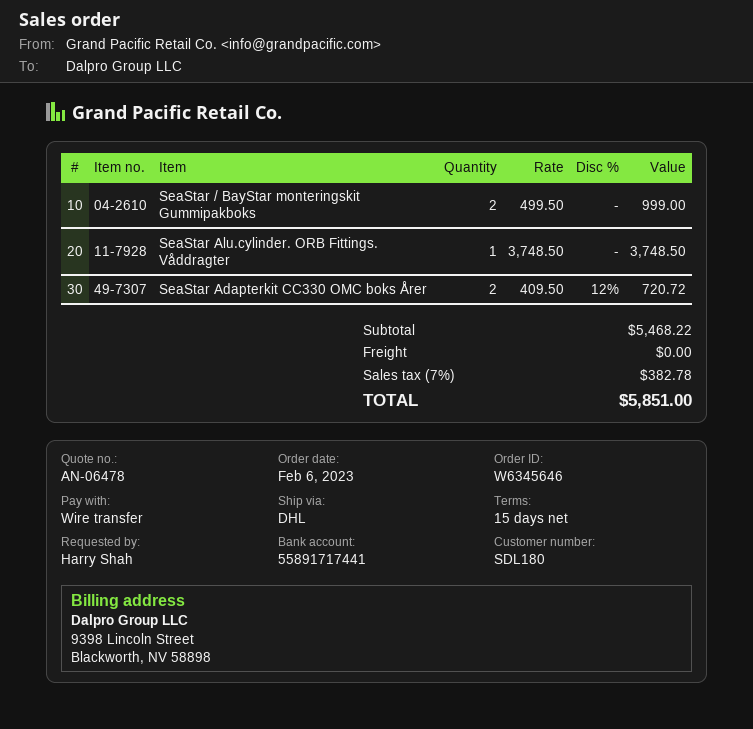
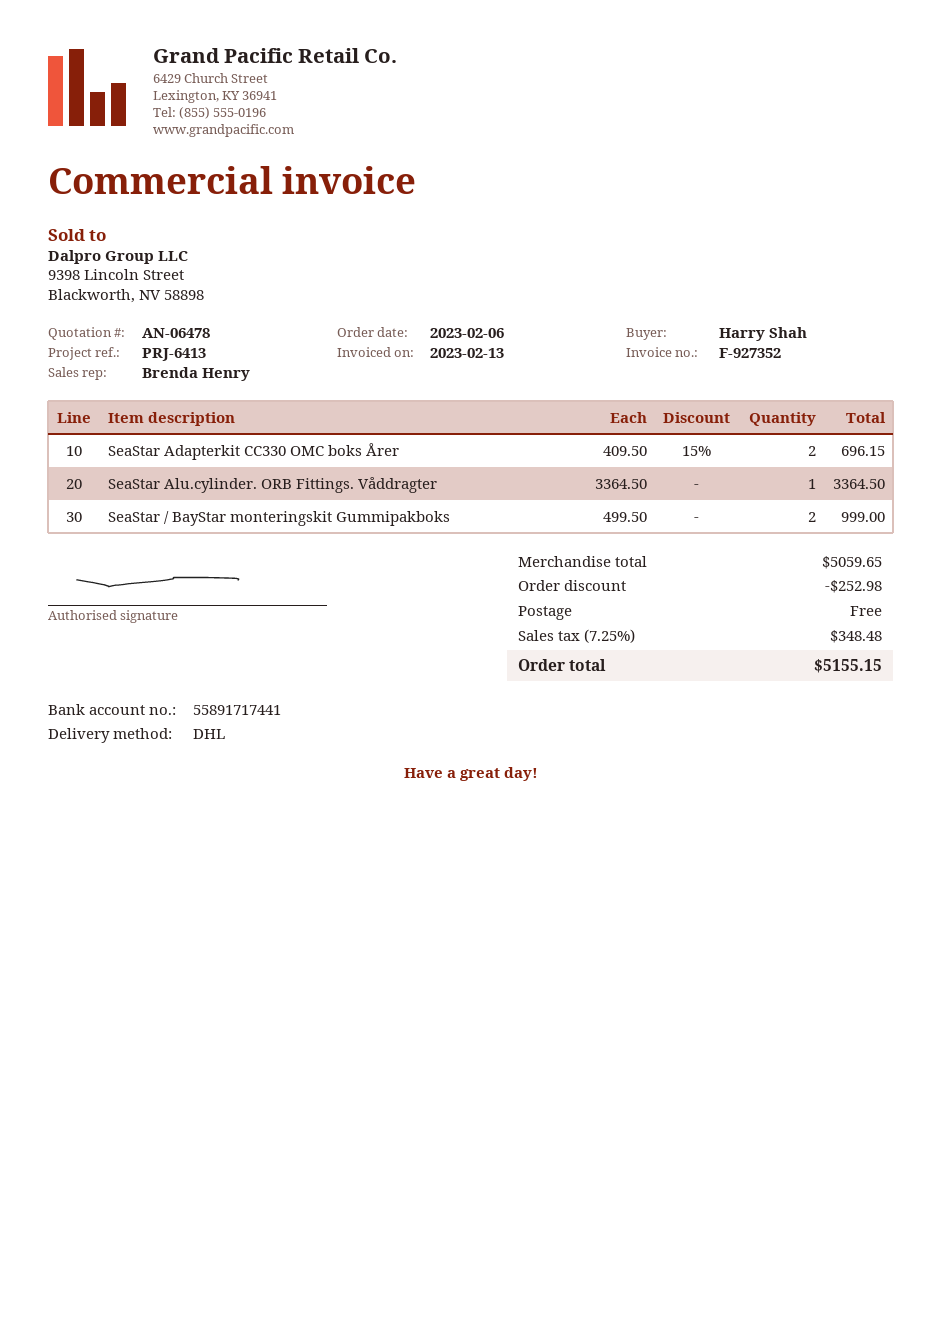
SeaStar Alu.cylinder. ORB Fittings. Våddragter: 1 x 3748.50 = 3748.50 -> 1 x 3364.50 = 3364.50
SeaStar Adapterkit CC330 OMC boks Årer: 2 x 409.50 - 12% = 720.72 -> 2 x 409.50 - 15% = 696.15
subtotal: 5468.22 -> 5059.65
discount: none -> 252.98
tax: 7% = 382.78 -> 7.25% = 348.48
total: 5851.00 -> 5155.15

